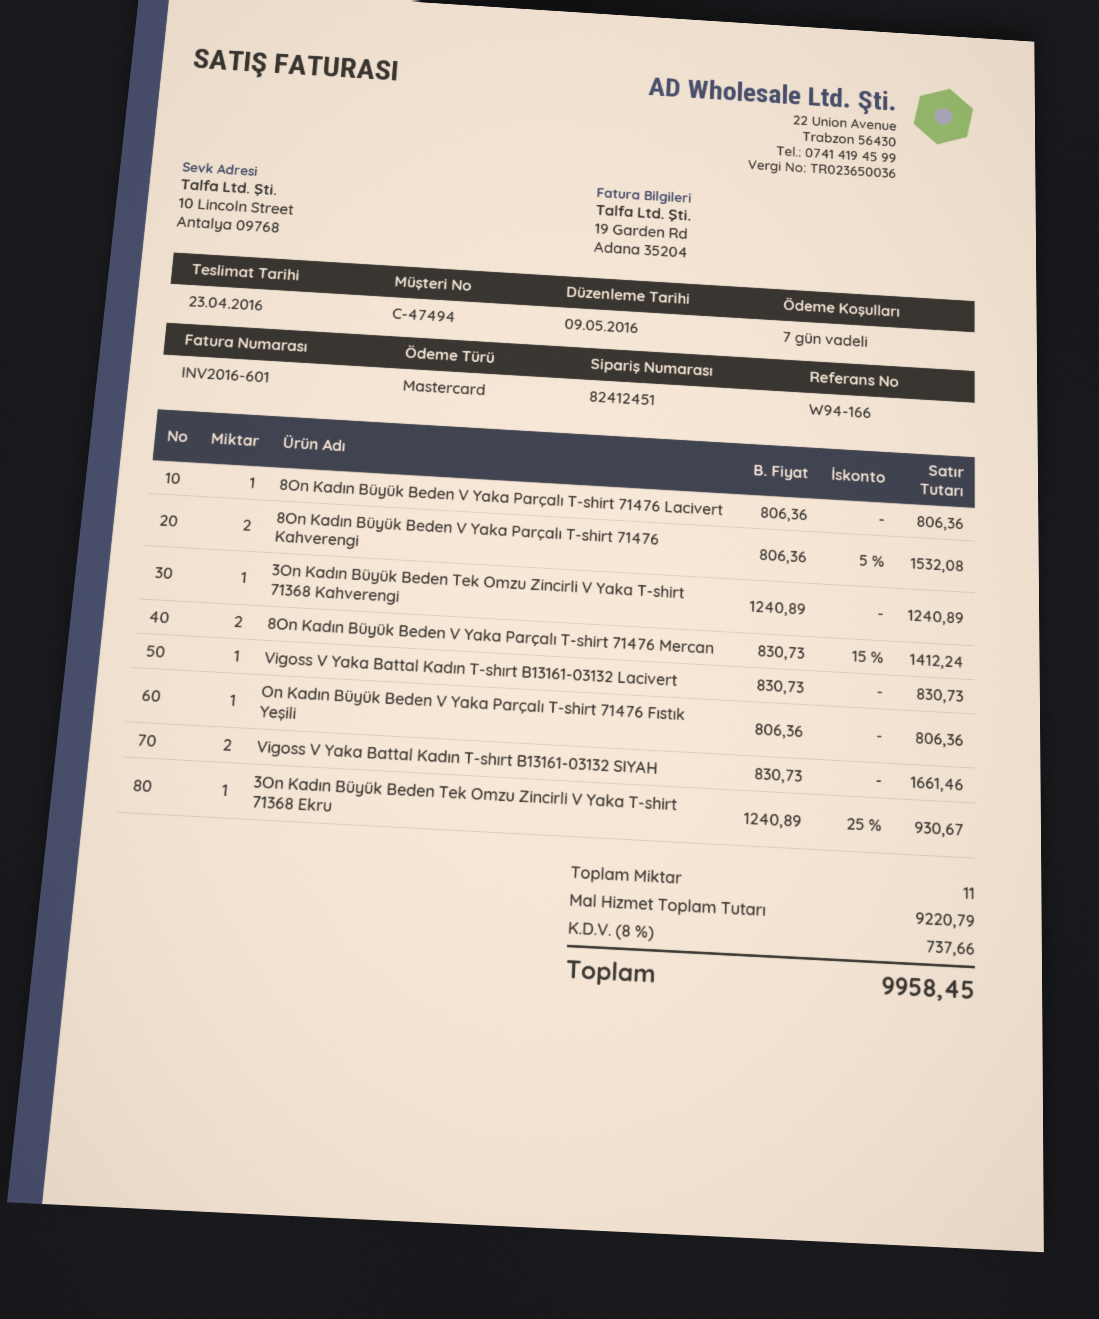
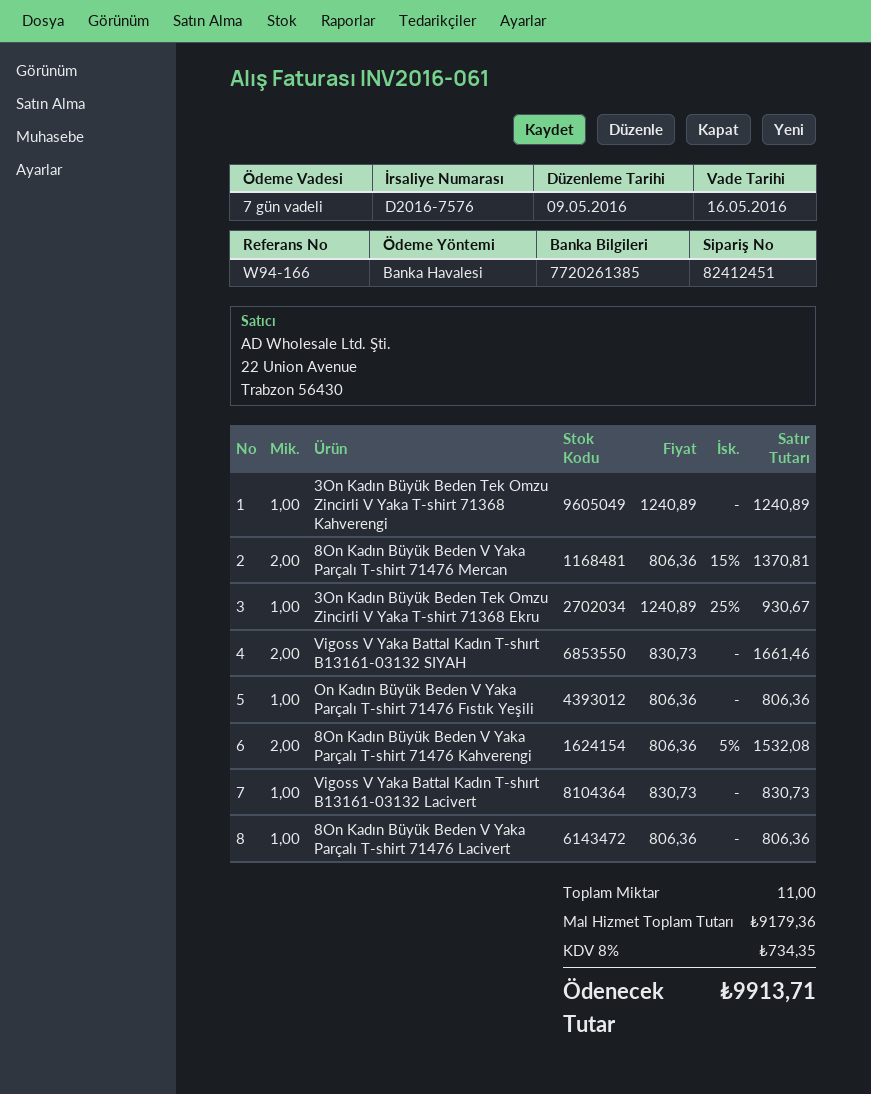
invoice number: INV2016-601 -> INV2016-061
payment method: Mastercard -> bank transfer
8On Kadın Büyük Beden V Yaka Parçalı T-shirt 71476 Mercan: 2 x 830.73 - 15% = 1412.24 -> 2 x 806.36 - 15% = 1370.81
subtotal: 9220.79 -> 9179.36
tax: 8% = 737.66 -> 8% = 734.35
total: 9958.45 -> 9913.71

